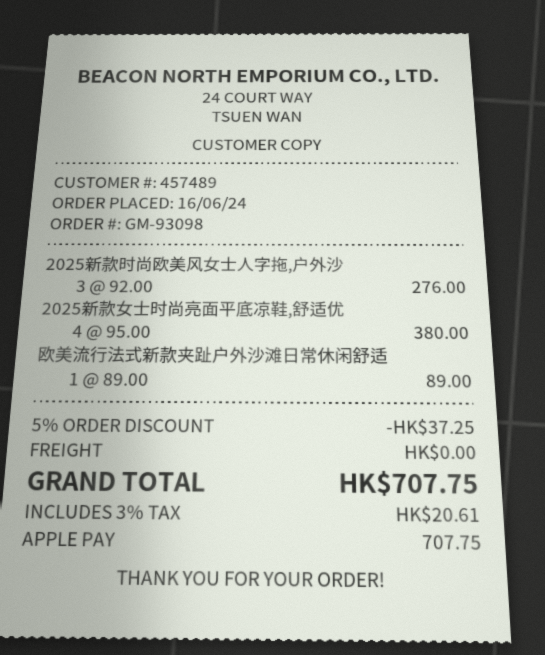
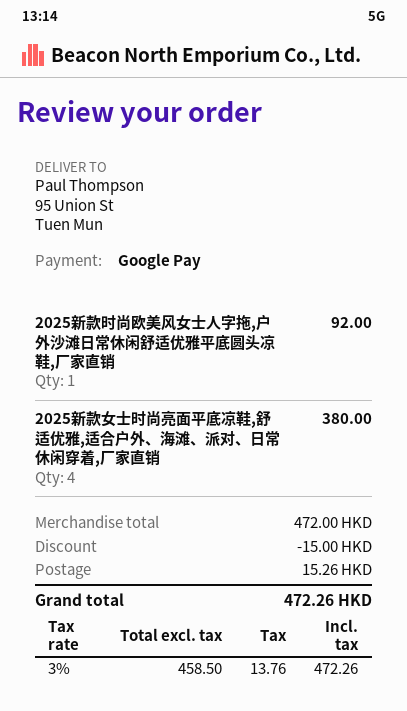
payment method: Apple Pay -> Google Pay
2025新款时尚欧美风女士人字拖,户外沙: 3 for 276.00 -> 1 for 92.00
欧美流行法式新款夹趾户外沙滩日常休闲舒适: 1 for 89.00 -> none
discount: 37.25 -> 15.00
shipping: 0.00 -> 15.26
tax: 3% = 20.61 -> 3% = 13.76
total: 707.75 -> 472.26

